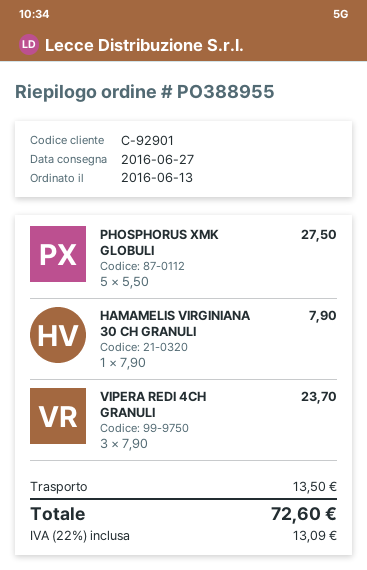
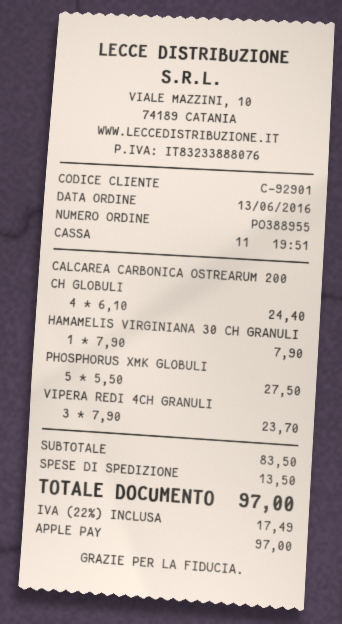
CALCAREA CARBONICA OSTREARUM 200 CH GLOBULI: none -> 4 x 6.10 = 24.40
tax: 22% = 13.09 -> 22% = 17.49
total: 72.60 -> 97.00

